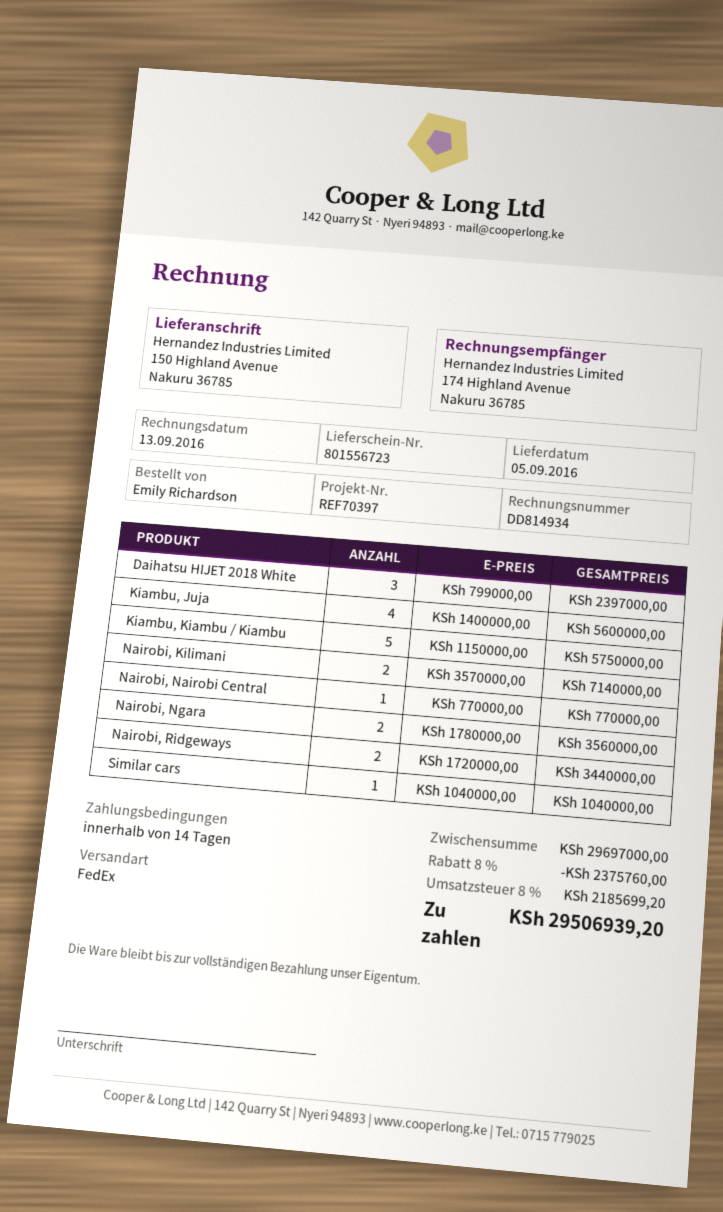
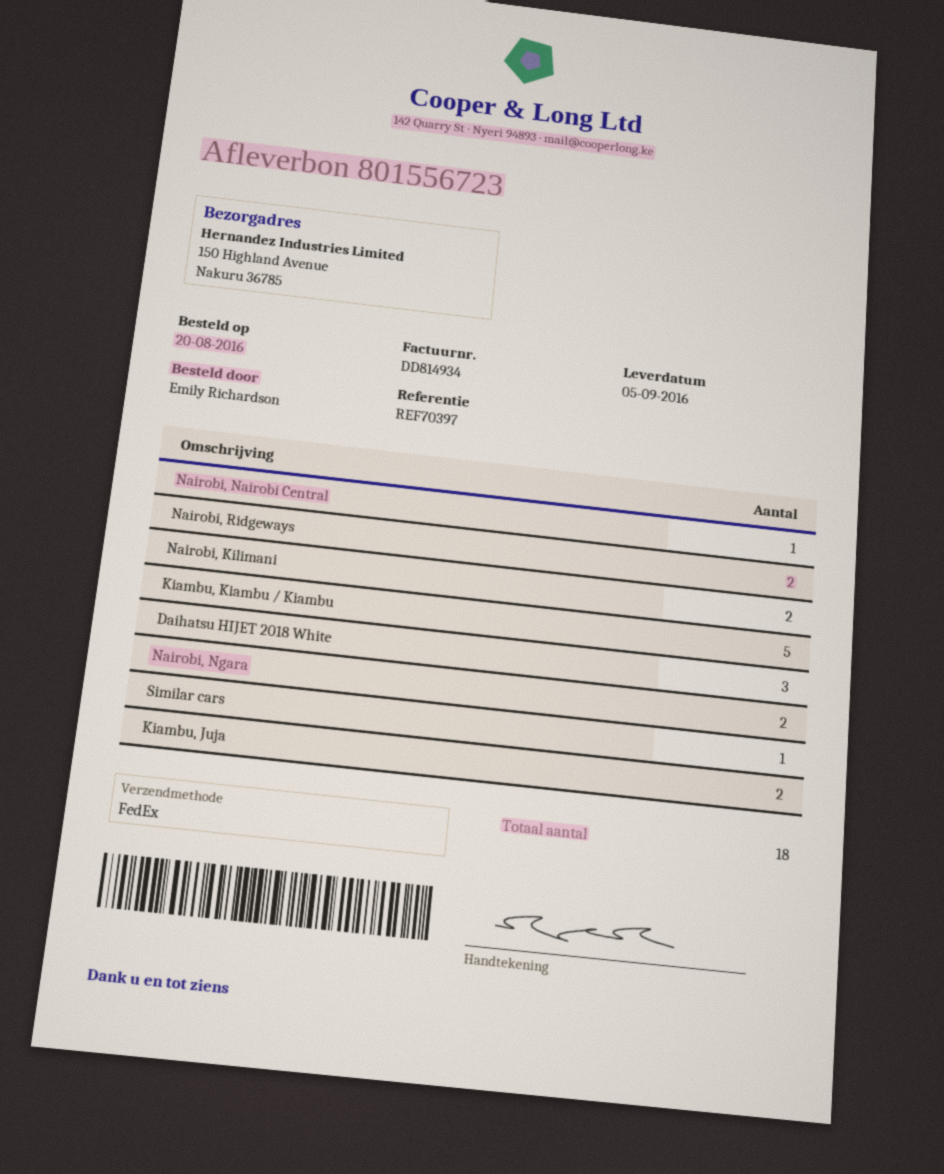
Kiambu, Juja: 4 -> 2

